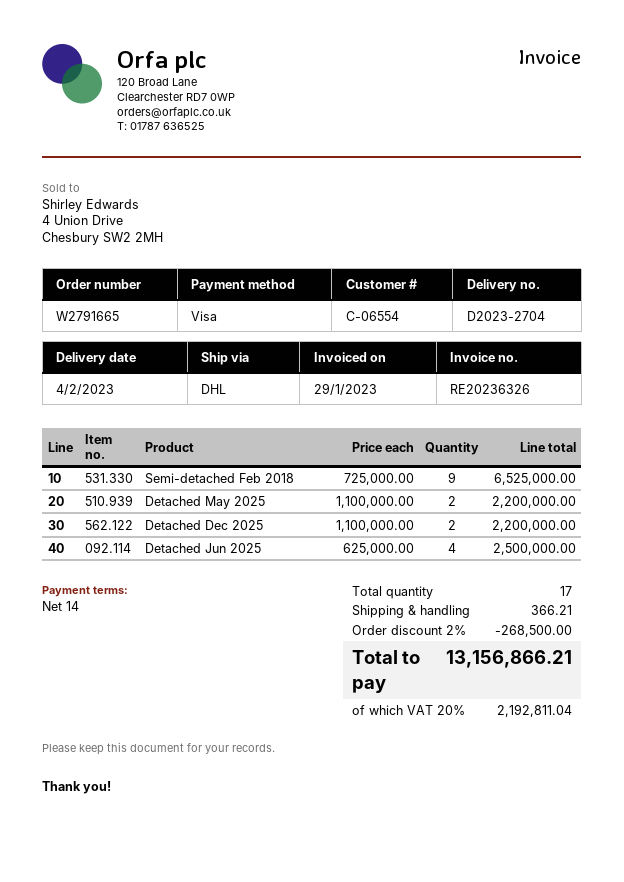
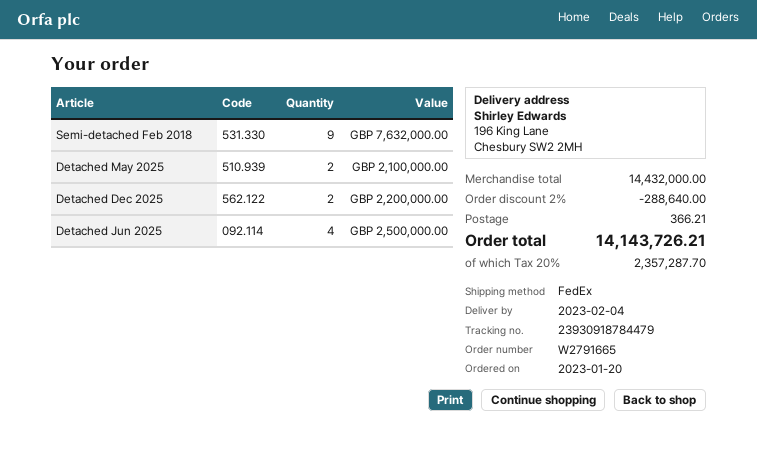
shipping method: DHL -> FedEx
Semi-detached Feb 2018: 9 for 6525000.00 -> 9 for 7632000.00
Detached May 2025: 2 for 2200000.00 -> 2 for 2100000.00
discount: 2% = 268500.00 -> 2% = 288640.00
tax: 20% = 2192811.04 -> 20% = 2357287.70
total: 13156866.21 -> 14143726.21

